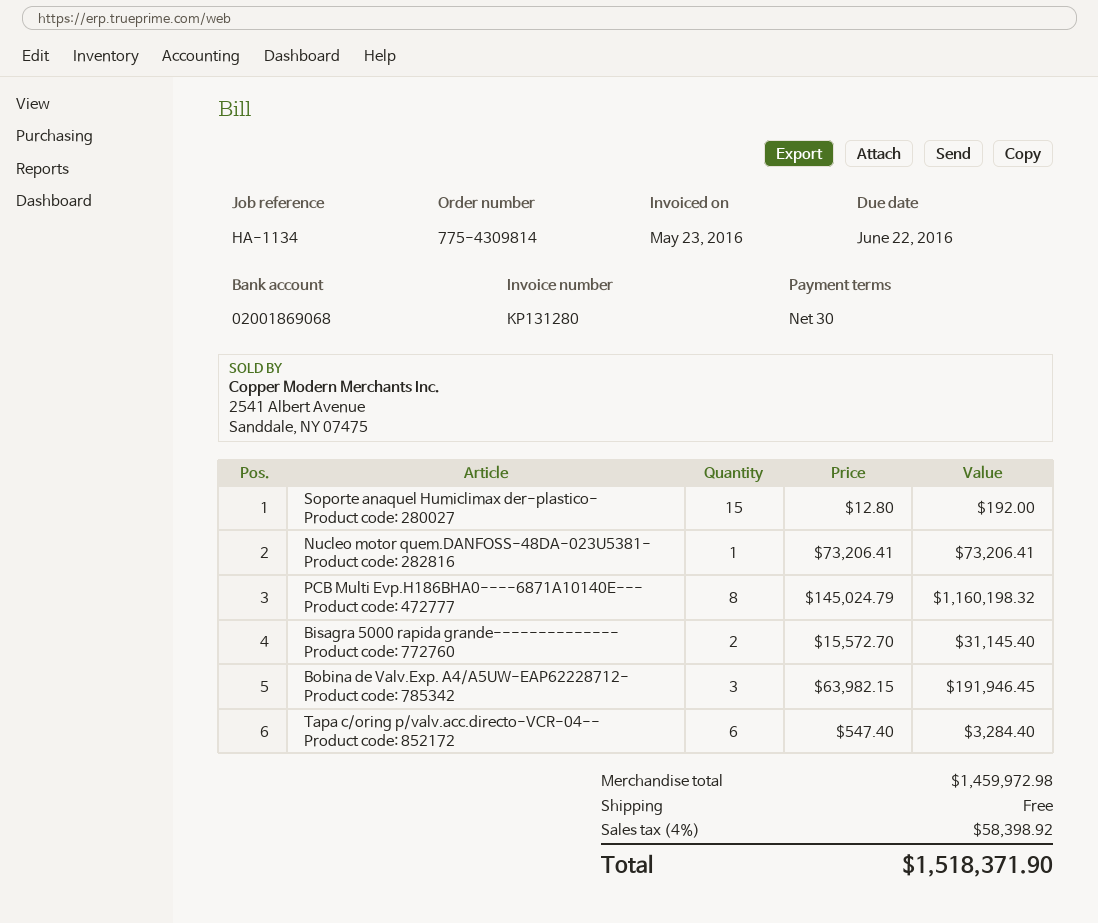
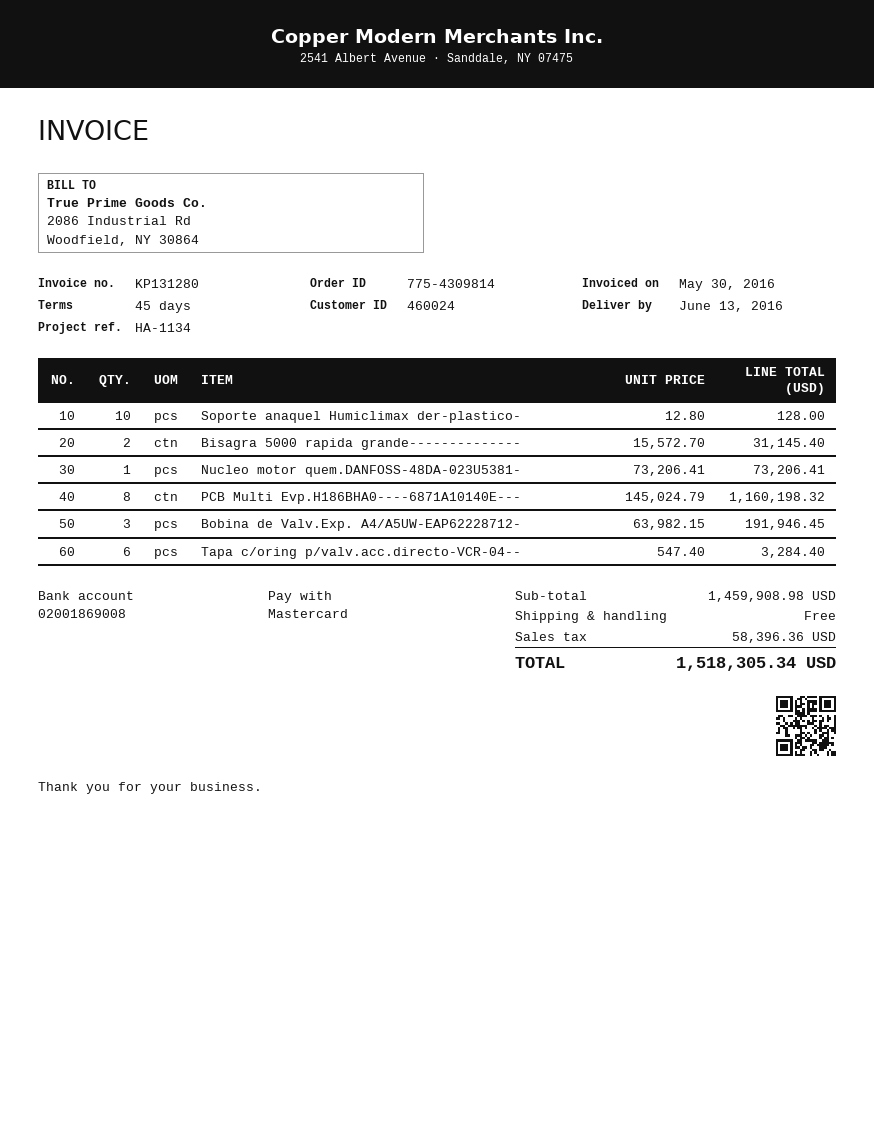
invoice date: 2016-05-23 -> 2016-05-30
payment terms: 30 days -> 45 days
bank account: 02001869068 -> 02001869008
Soporte anaquel Humiclimax der-plastico-: 15 x 12.80 = 192.00 -> 10 x 12.80 = 128.00
subtotal: 1459972.98 -> 1459908.98
tax: 58398.92 -> 58396.36
total: 1518371.90 -> 1518305.34

